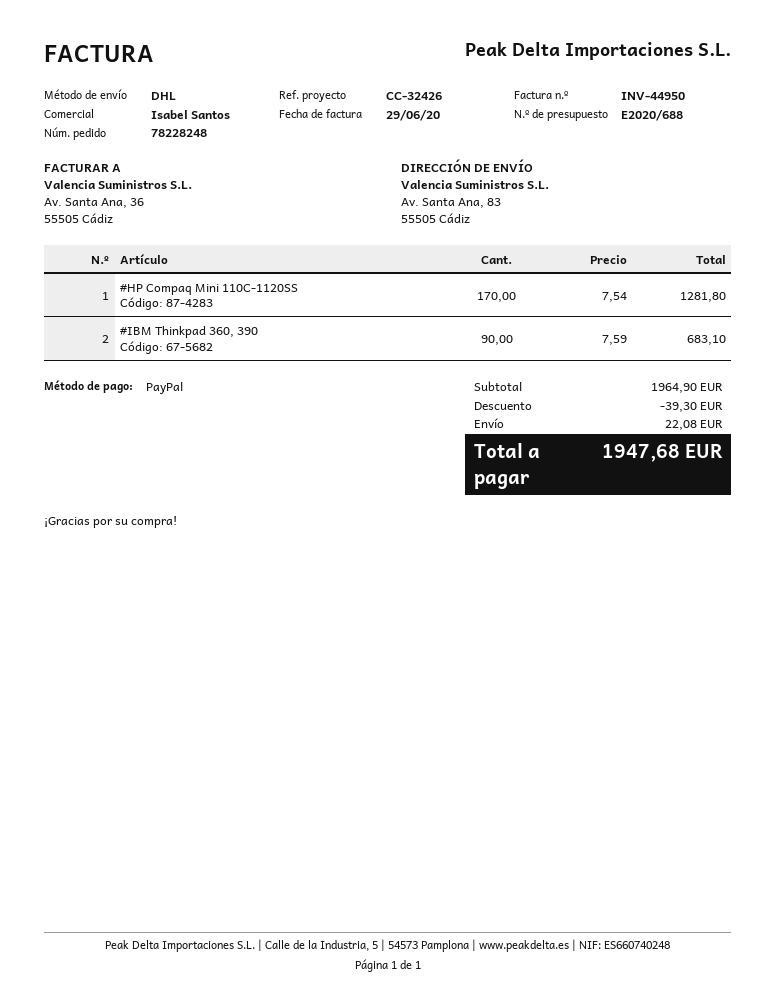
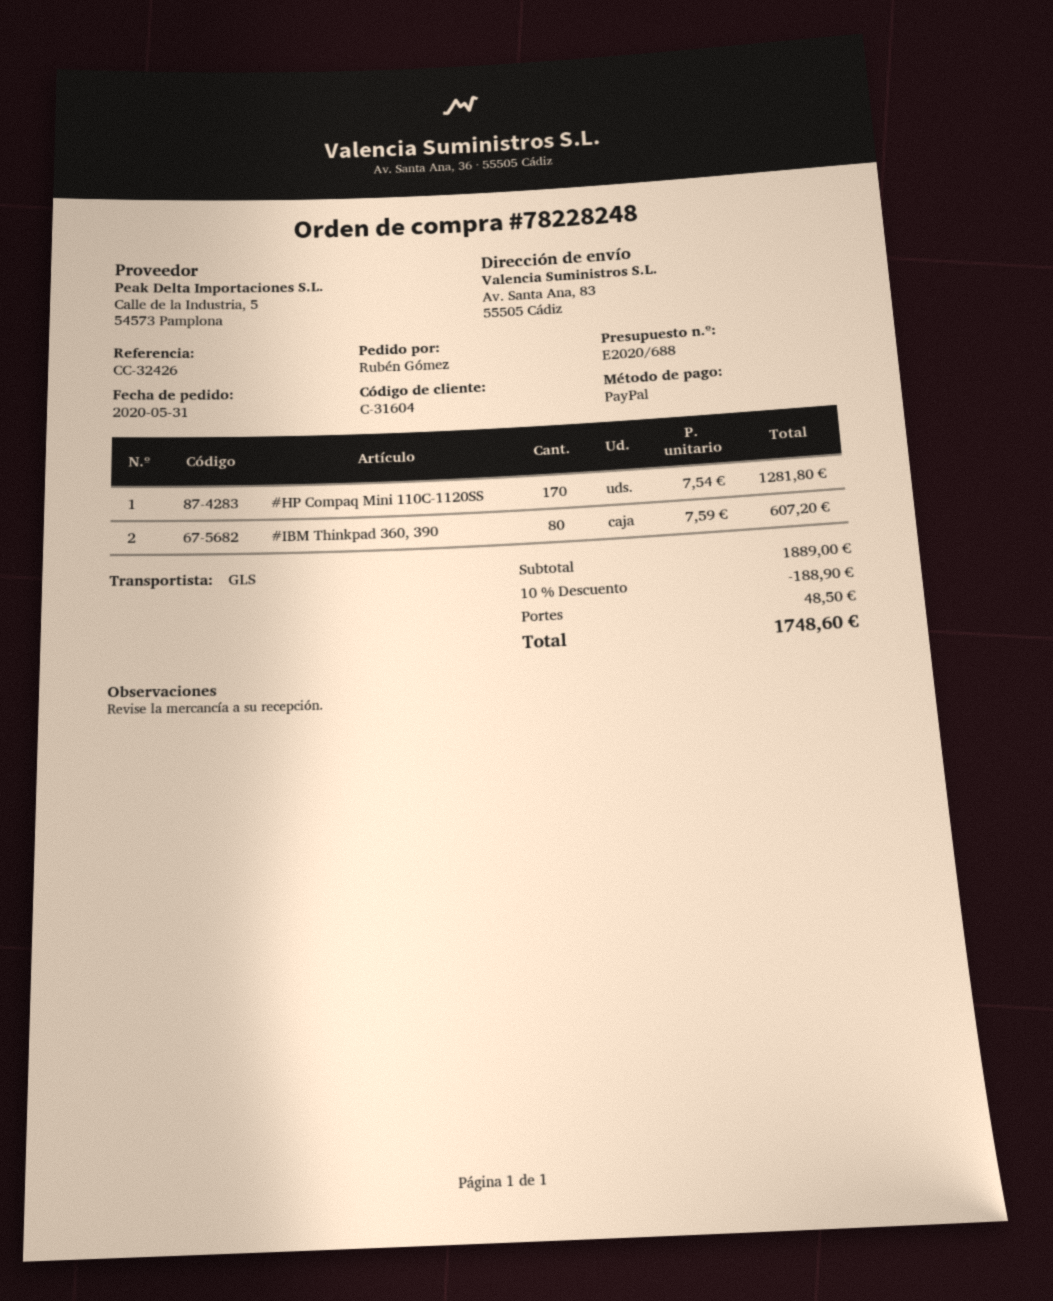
shipping method: DHL -> GLS
#IBM Thinkpad 360, 390: 90 x 7.59 = 683.10 -> 80 x 7.59 = 607.20
subtotal: 1964.90 -> 1889.00
discount: 39.30 -> 188.90
shipping: 22.08 -> 48.50
total: 1947.68 -> 1748.60

